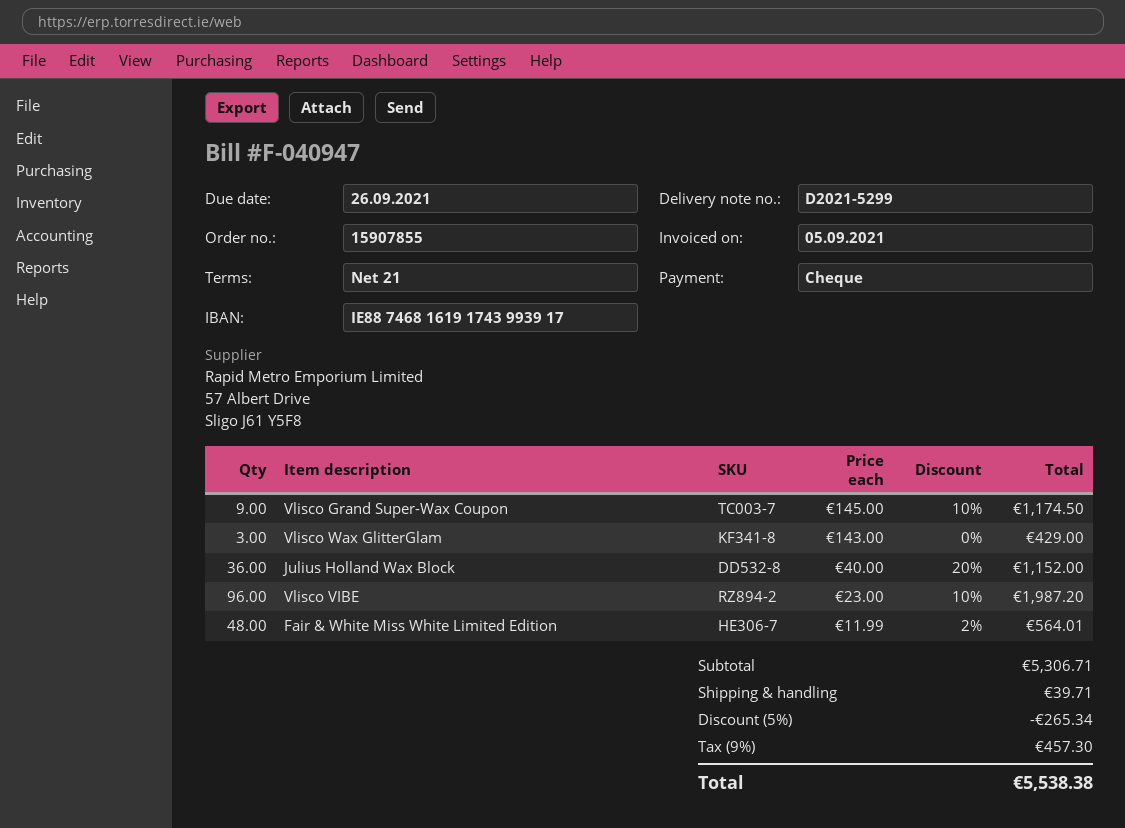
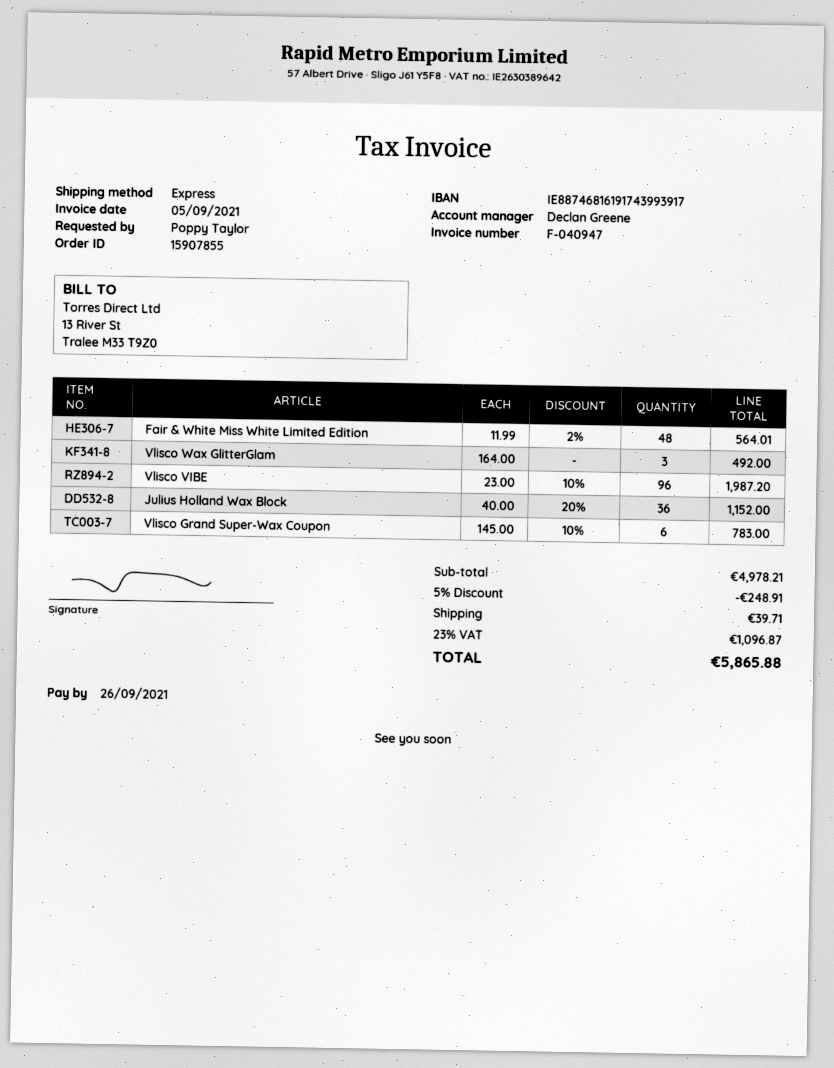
Vlisco Grand Super-Wax Coupon: 9 x 145.00 - 10% = 1174.50 -> 6 x 145.00 - 10% = 783.00
Vlisco Wax GlitterGlam: 3 x 143.00 = 429.00 -> 3 x 164.00 = 492.00
subtotal: 5306.71 -> 4978.21
discount: 5% = 265.34 -> 5% = 248.91
tax: 9% = 457.30 -> 23% = 1096.87
total: 5538.38 -> 5865.88

